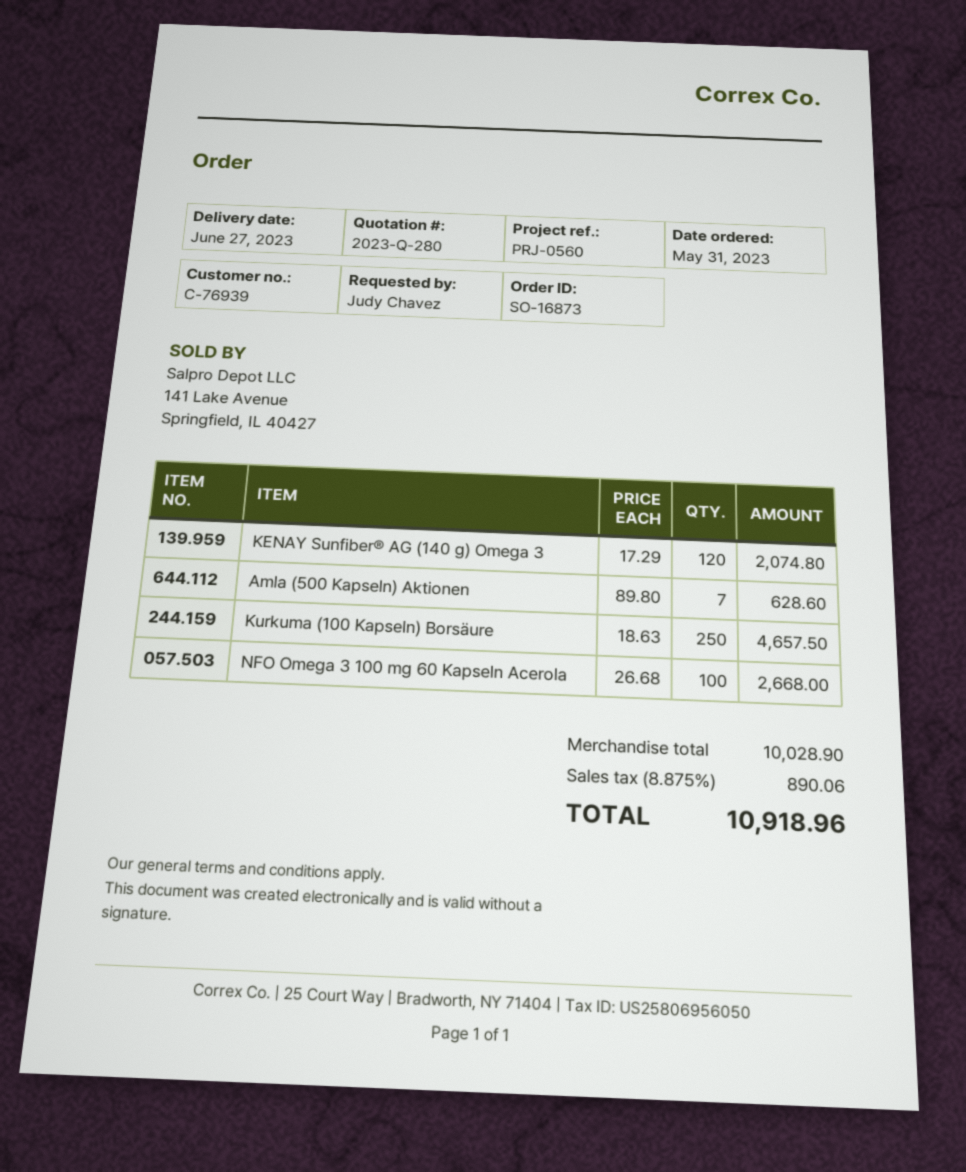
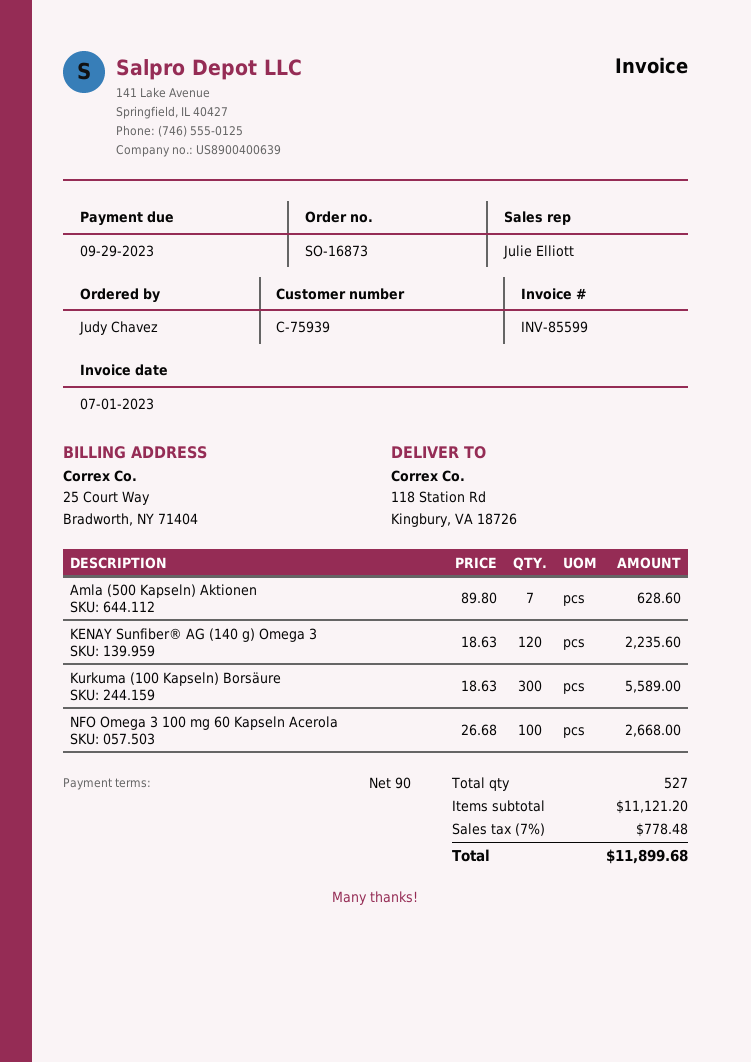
customer number: C-76939 -> C-75939
KENAY Sunfiber® AG (140 g) Omega 3: 120 x 17.29 = 2074.80 -> 120 x 18.63 = 2235.60
Kurkuma (100 Kapseln) Borsäure: 250 x 18.63 = 4657.50 -> 300 x 18.63 = 5589.00
subtotal: 10028.90 -> 11121.20
tax: 8.875% = 890.06 -> 7% = 778.48
total: 10918.96 -> 11899.68

